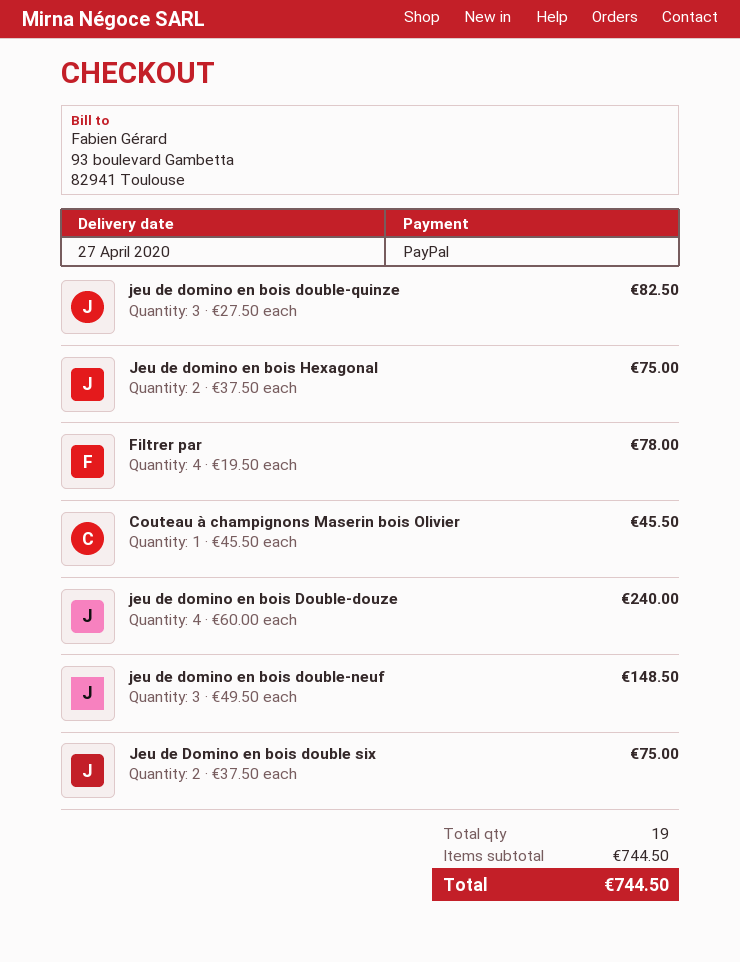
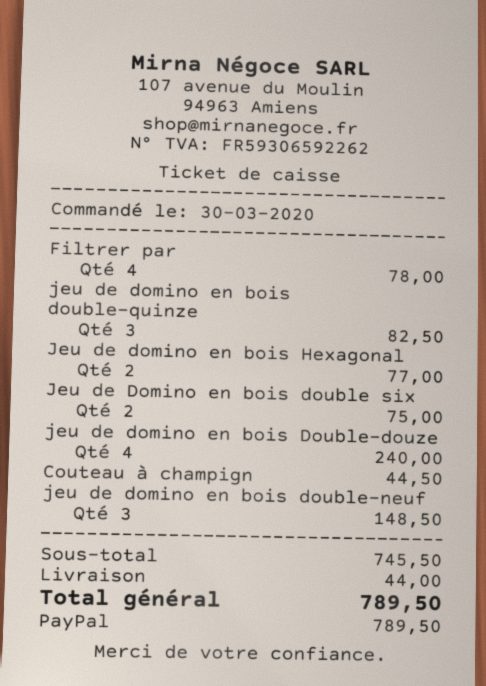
Jeu de domino en bois Hexagonal: 2 for 75.00 -> 2 for 77.00
Couteau à champignons Maserin bois Olivier: 1 for 45.50 -> 1 for 44.50
subtotal: 744.50 -> 745.50
shipping: none -> 44.00
total: 744.50 -> 789.50

